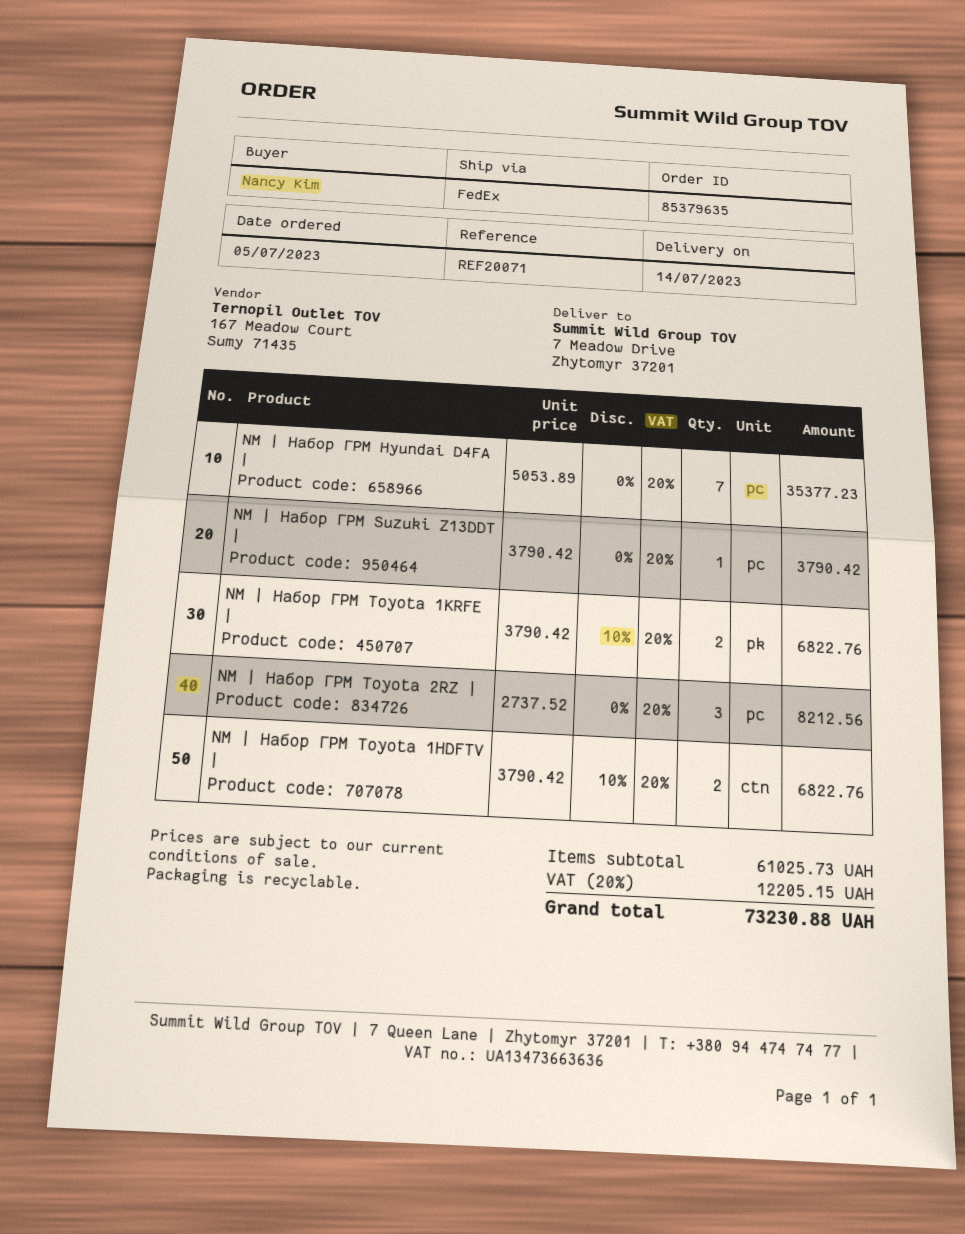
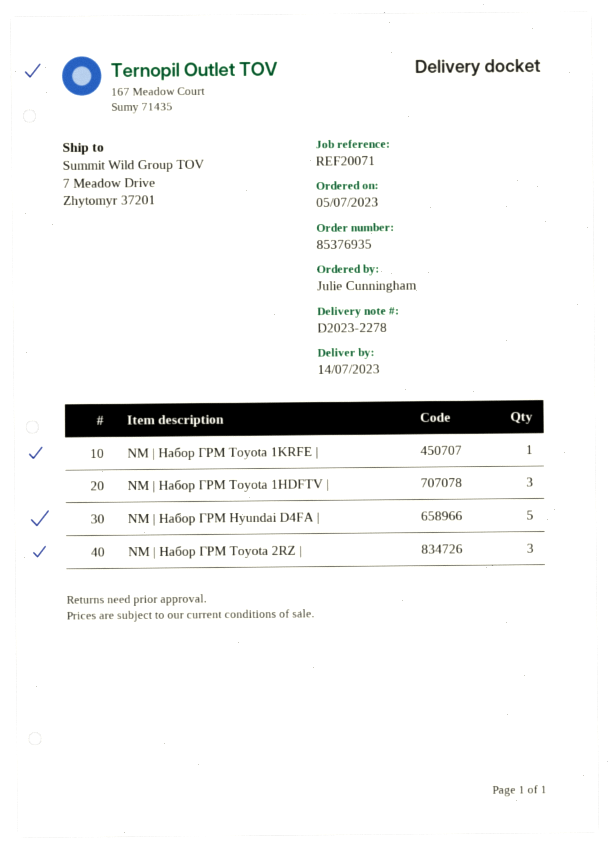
order number: 85379635 -> 85376935
ordered by: Nancy Kim -> Julie Cunningham
NM | Набор ГРМ Hyundai D4FA |: 7 -> 5
NM | Набор ГРМ Suzuki Z13DDT |: 1 -> none
NM | Набор ГРМ Toyota 1KRFE |: 2 -> 1
NM | Набор ГРМ Toyota 1HDFTV |: 2 -> 3

